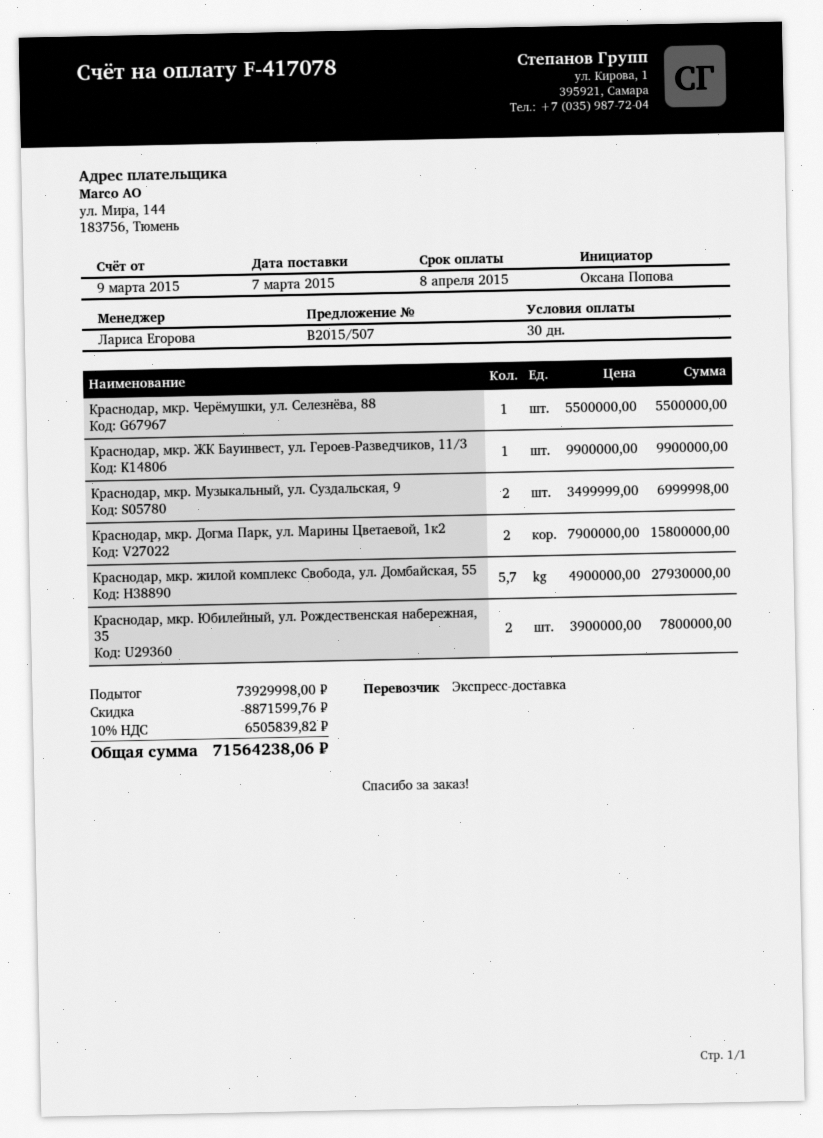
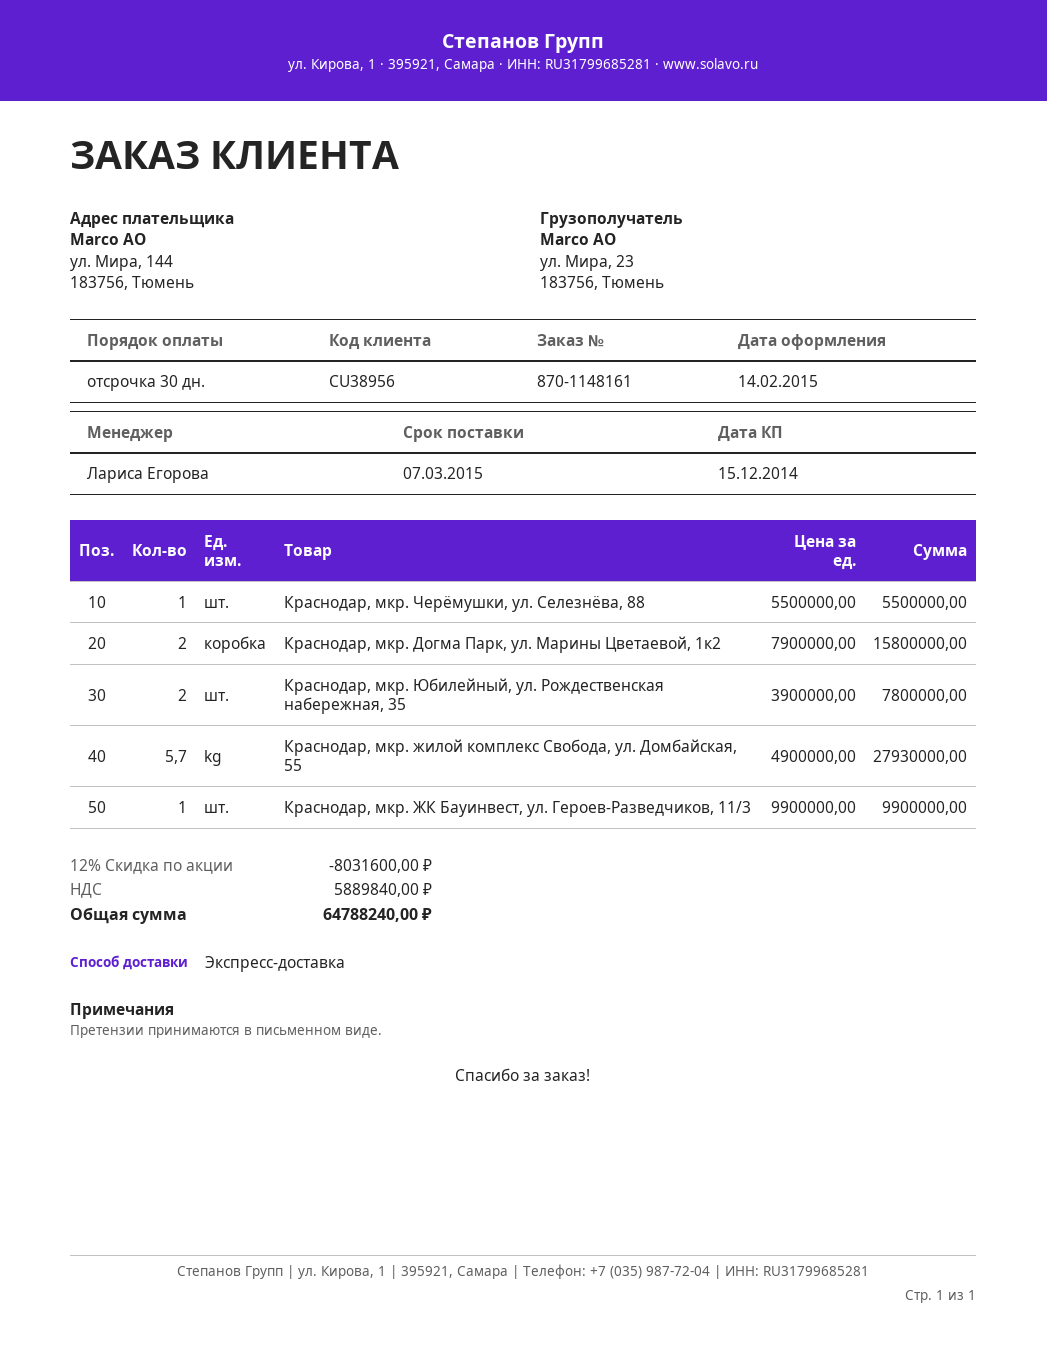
Краснодар, мкр. Музыкальный, ул. Суздальская, 9: 2 x 3499999.00 = 6999998.00 -> none
discount: 8871599.76 -> 8031600.00
tax: 6505839.82 -> 5889840.00
total: 71564238.06 -> 64788240.00

